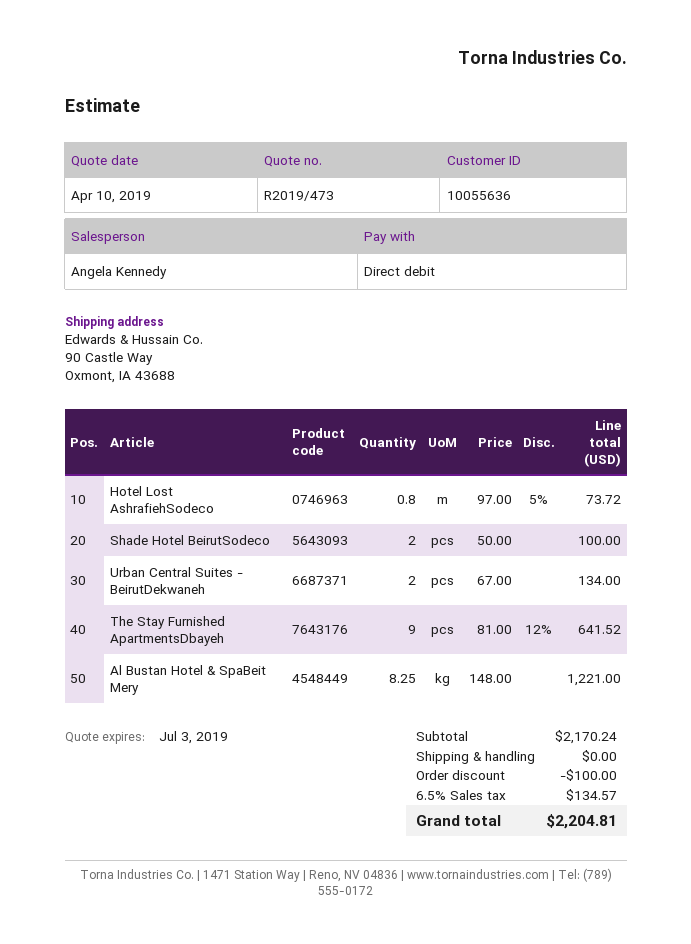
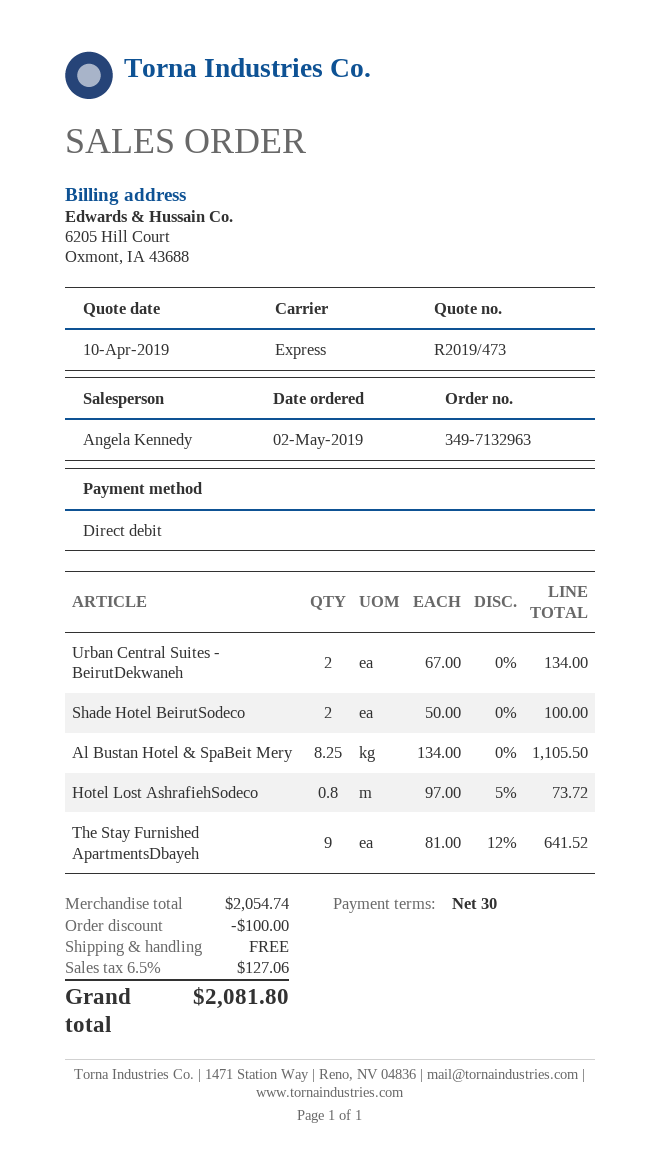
Al Bustan Hotel & SpaBeit Mery: 8.25 x 148.00 = 1221.00 -> 8.25 x 134.00 = 1105.50
subtotal: 2170.24 -> 2054.74
tax: 6.5% = 134.57 -> 6.5% = 127.06
total: 2204.81 -> 2081.80

